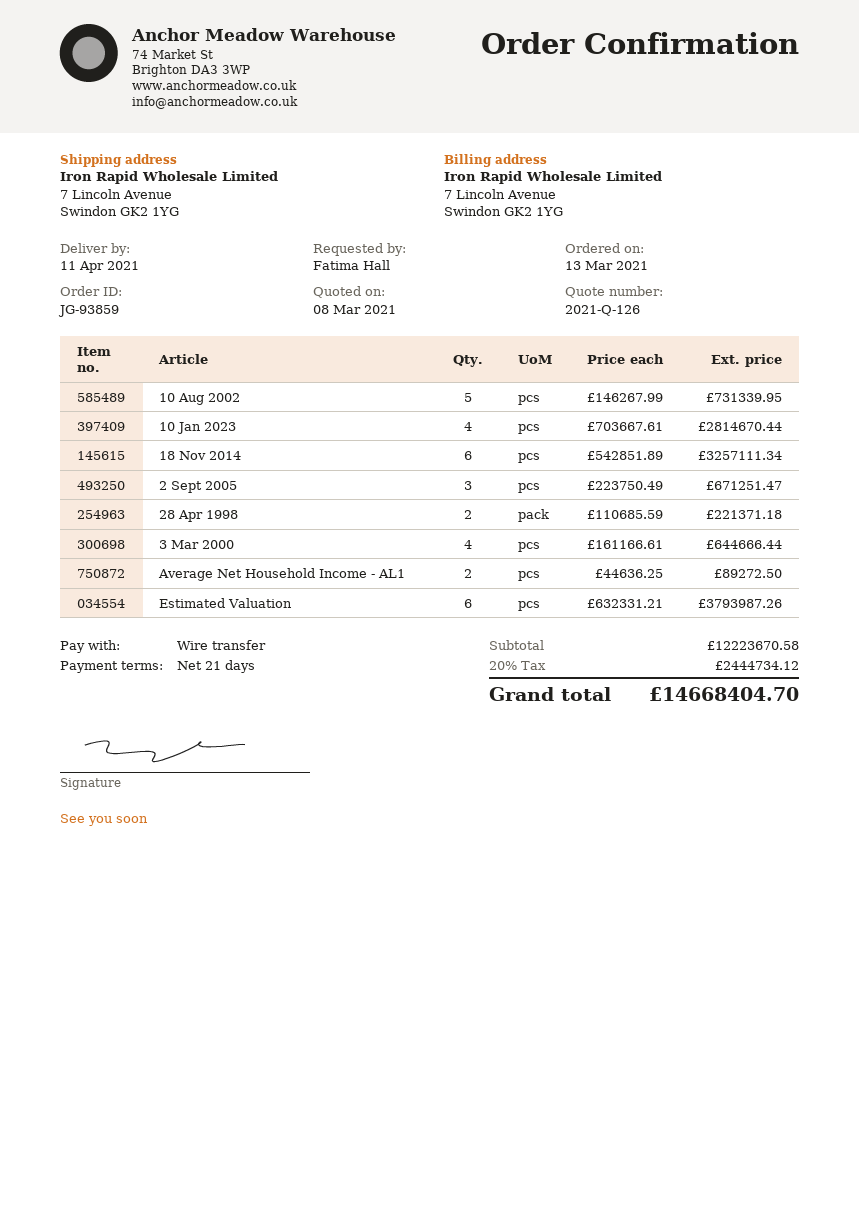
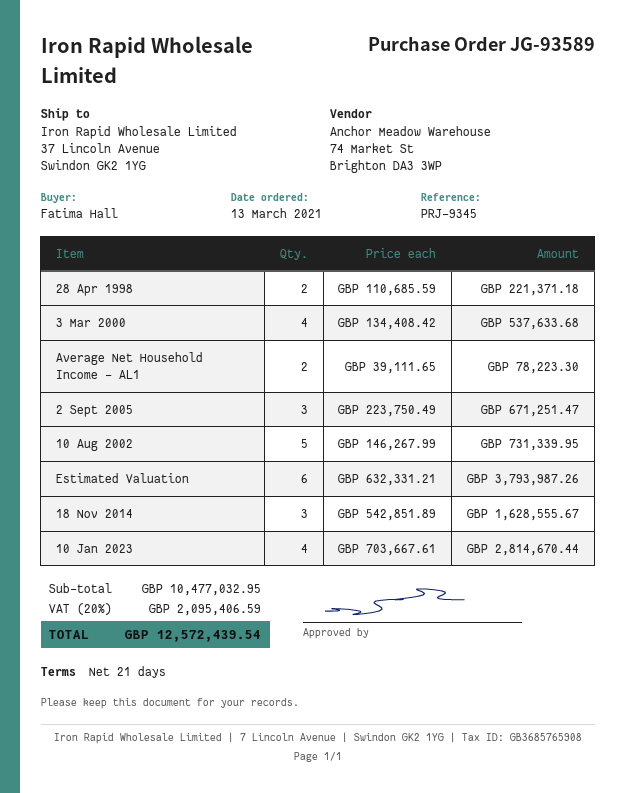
order number: JG-93859 -> JG-93589
ship to: 7 Lincoln Avenue, Swindon GK2 1YG -> 37 Lincoln Avenue, Swindon GK2 1YG
18 Nov 2014: 6 x 542851.89 = 3257111.34 -> 3 x 542851.89 = 1628555.67
3 Mar 2000: 4 x 161166.61 = 644666.44 -> 4 x 134408.42 = 537633.68
Average Net Household Income - AL1: 2 x 44636.25 = 89272.50 -> 2 x 39111.65 = 78223.30
subtotal: 12223670.58 -> 10477032.95
tax: 20% = 2444734.12 -> 20% = 2095406.59
total: 14668404.70 -> 12572439.54

